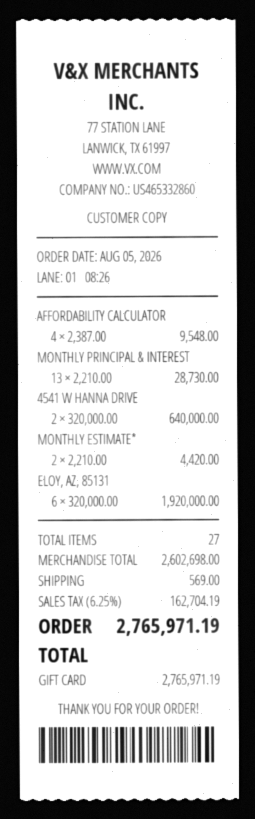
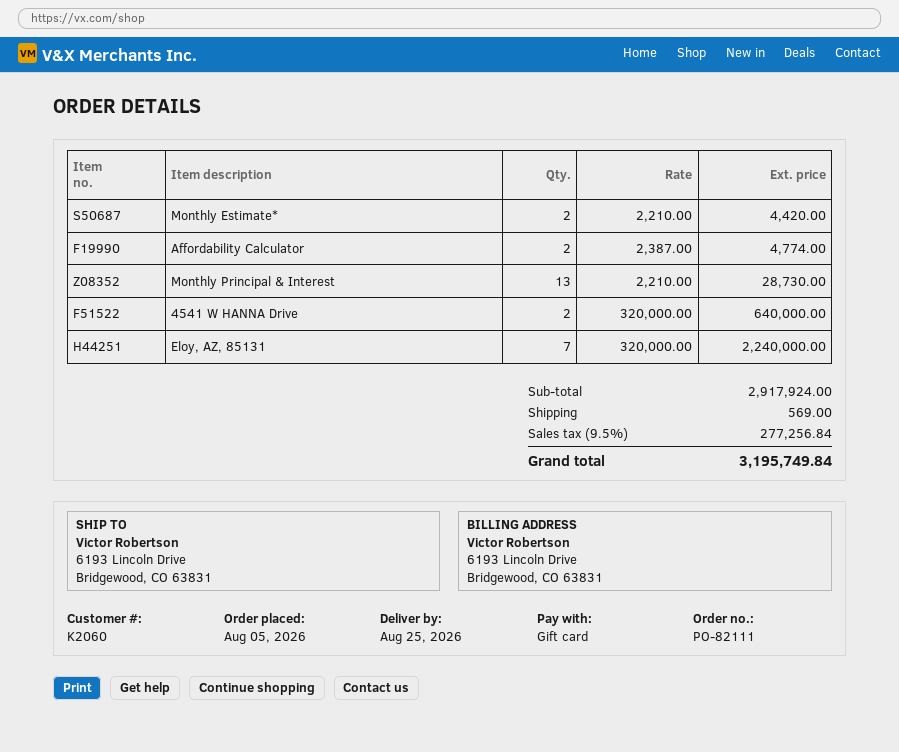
AFFORDABILITY CALCULATOR: 4 x 2387.00 = 9548.00 -> 2 x 2387.00 = 4774.00
ELOY, AZ, 85131: 6 x 320000.00 = 1920000.00 -> 7 x 320000.00 = 2240000.00
subtotal: 2602698.00 -> 2917924.00
tax: 6.25% = 162704.19 -> 9.5% = 277256.84
total: 2765971.19 -> 3195749.84

